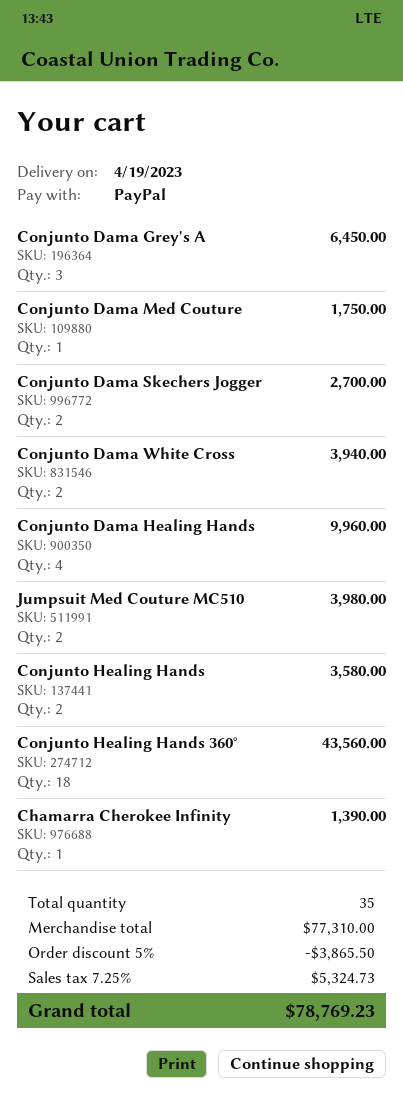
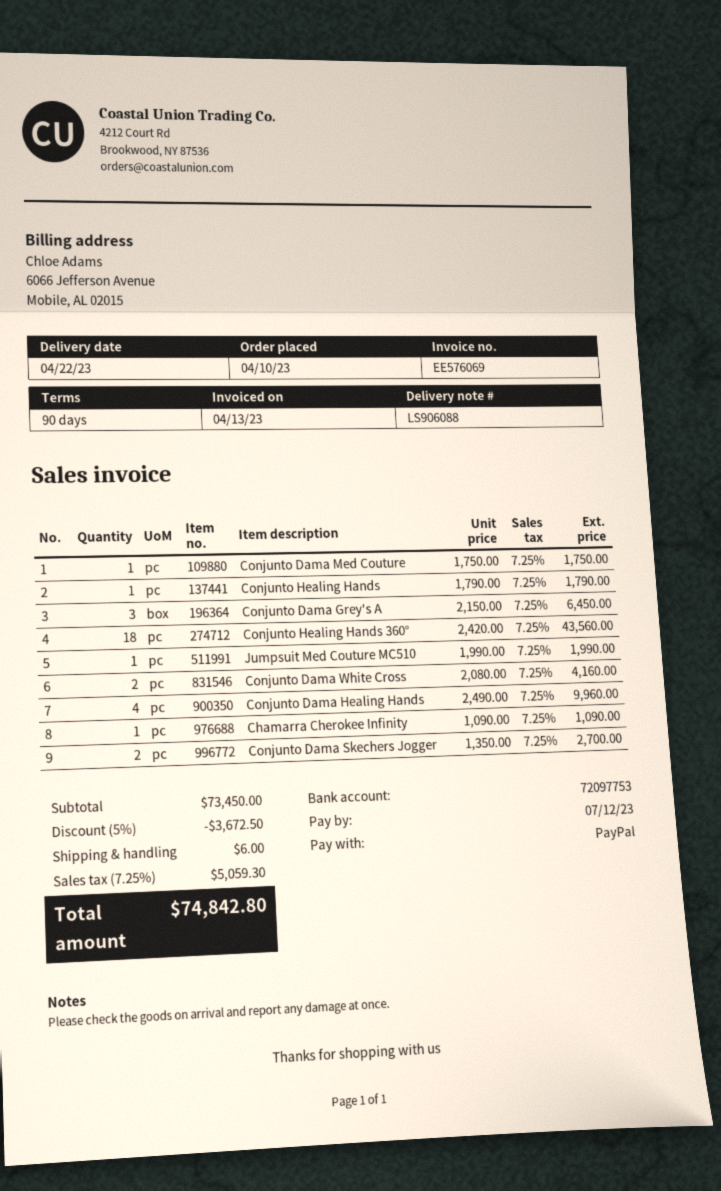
delivery date: 2023-04-19 -> 2023-04-22
Conjunto Dama White Cross: 2 for 3940.00 -> 2 for 4160.00
Jumpsuit Med Couture MC510: 2 for 3980.00 -> 1 for 1990.00
Conjunto Healing Hands: 2 for 3580.00 -> 1 for 1790.00
Chamarra Cherokee Infinity: 1 for 1390.00 -> 1 for 1090.00
subtotal: 77310.00 -> 73450.00
discount: 5% = 3865.50 -> 5% = 3672.50
shipping: none -> 6.00
tax: 7.25% = 5324.73 -> 7.25% = 5059.30
total: 78769.23 -> 74842.80

